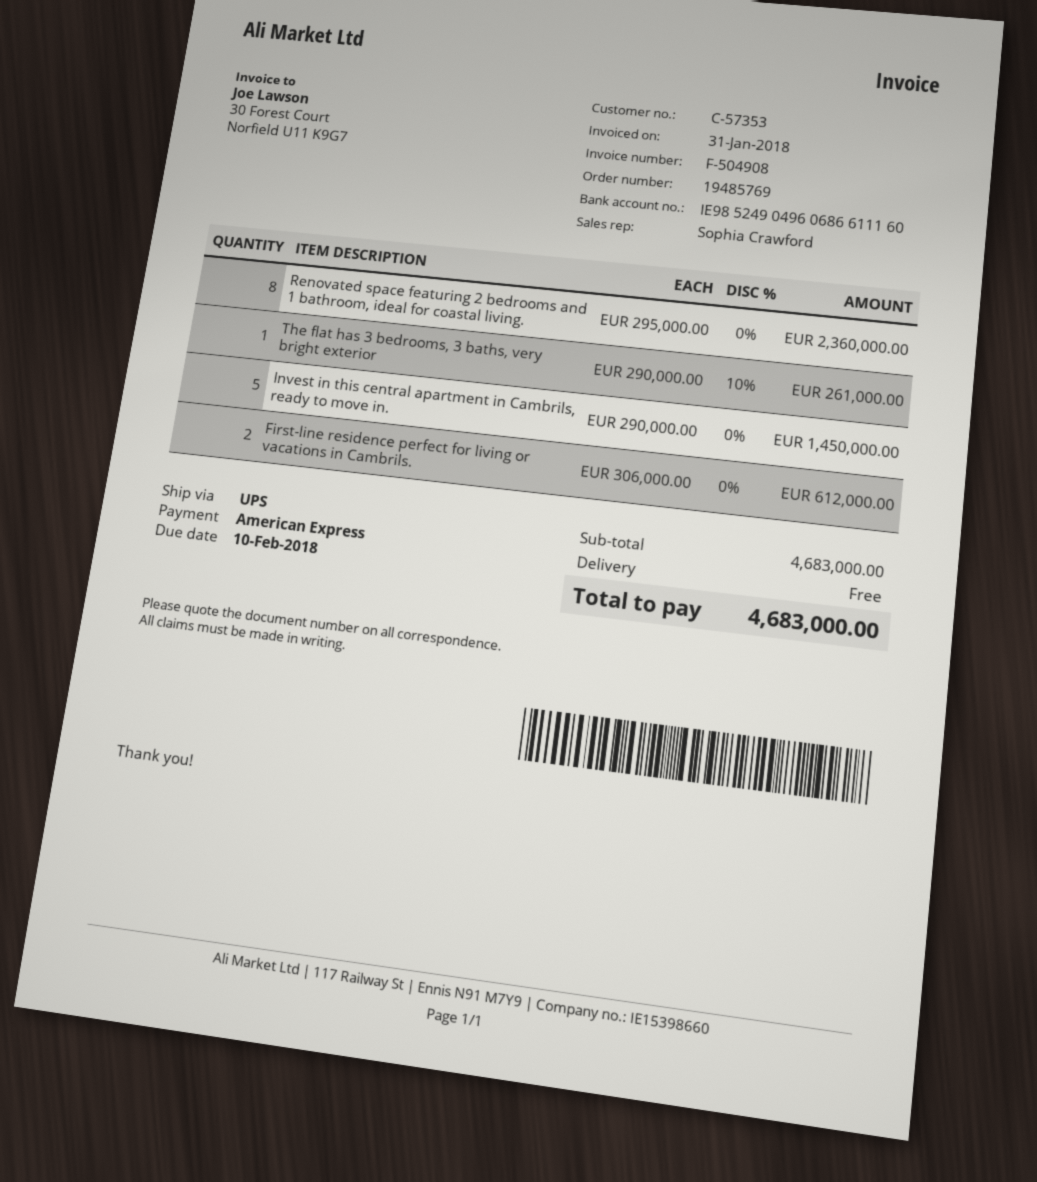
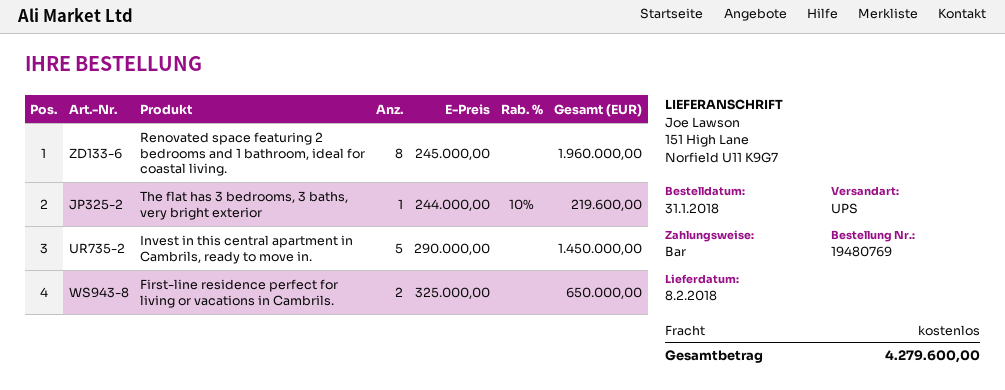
order number: 19485769 -> 19480769
payment method: American Express -> cash
Renovated space featuring 2 bedrooms and 1 bathroom, ideal for coastal living.: 8 x 295000.00 = 2360000.00 -> 8 x 245000.00 = 1960000.00
The flat has 3 bedrooms, 3 baths, very bright exterior: 1 x 290000.00 - 10% = 261000.00 -> 1 x 244000.00 - 10% = 219600.00
First-line residence perfect for living or vacations in Cambrils.: 2 x 306000.00 = 612000.00 -> 2 x 325000.00 = 650000.00
total: 4683000.00 -> 4279600.00

